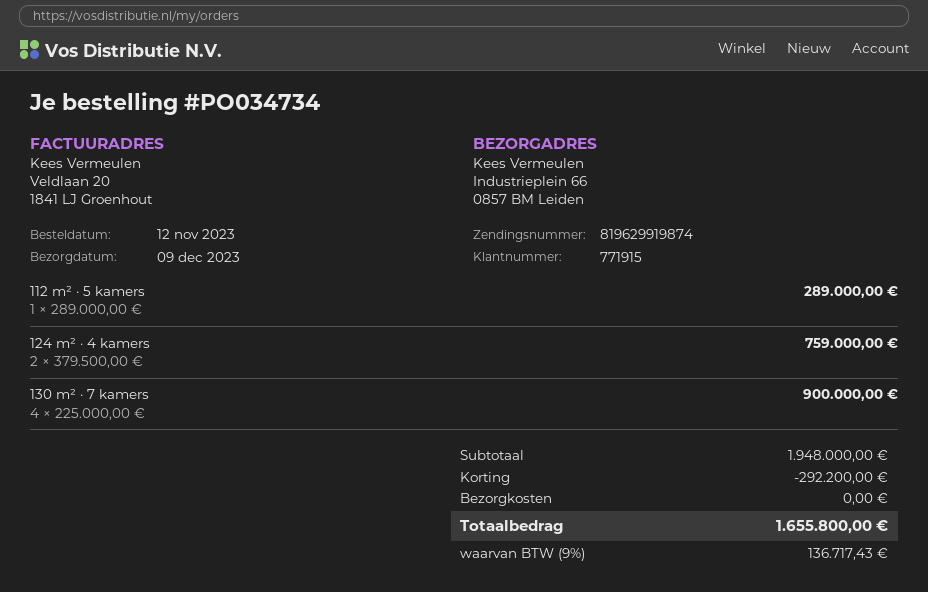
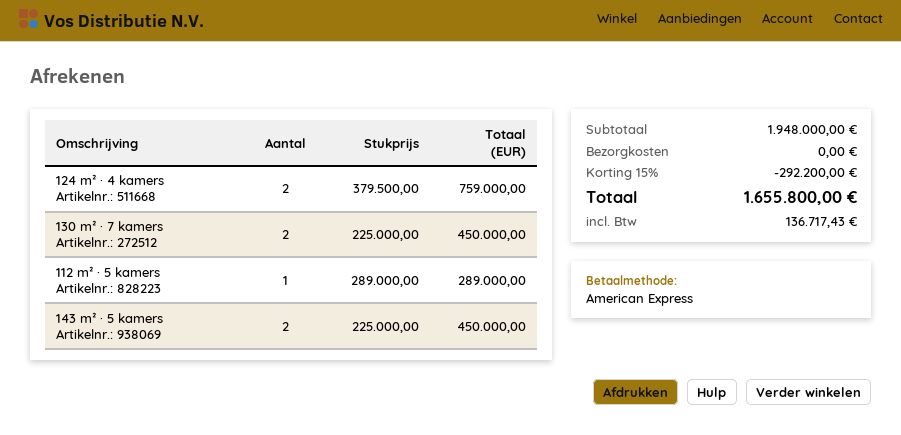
130 m² · 7 kamers: 4 x 225000.00 = 900000.00 -> 2 x 225000.00 = 450000.00
143 m² · 5 kamers: none -> 2 x 225000.00 = 450000.00

